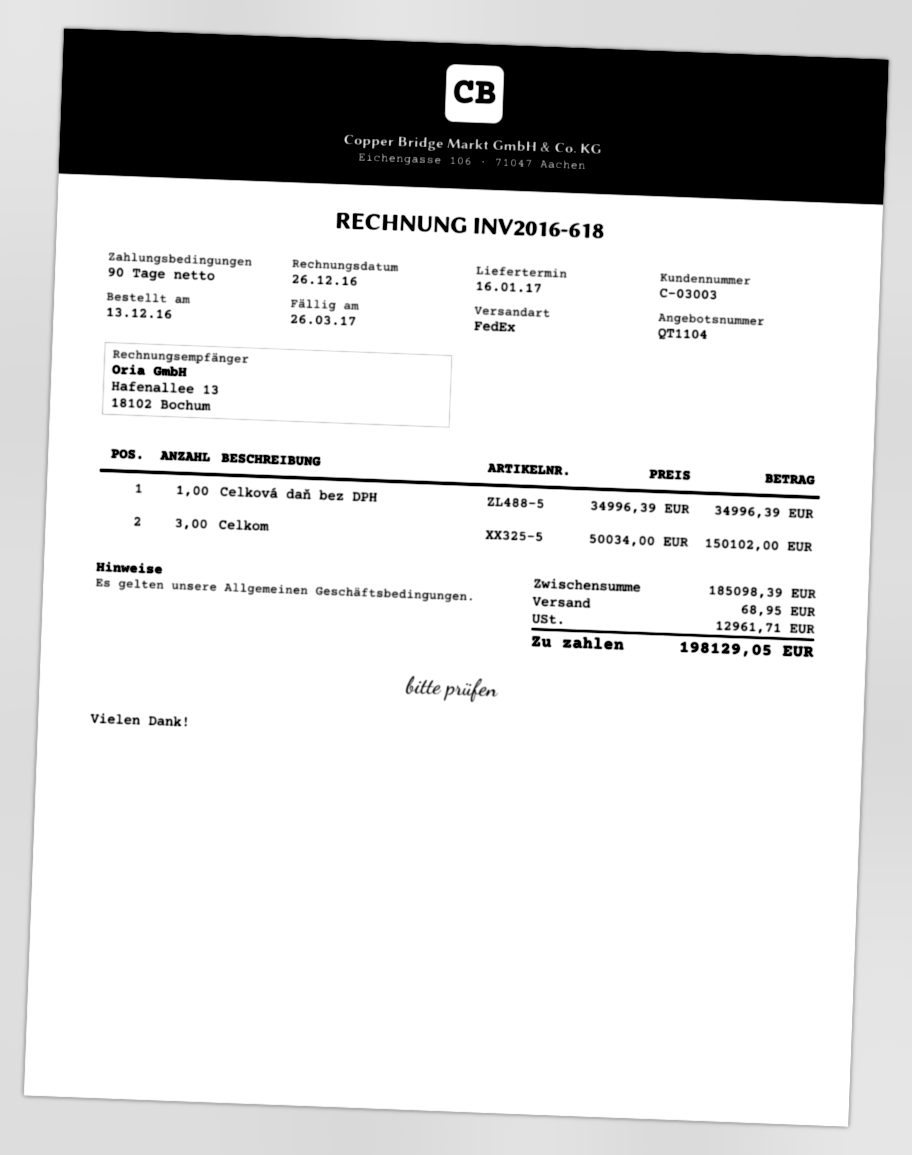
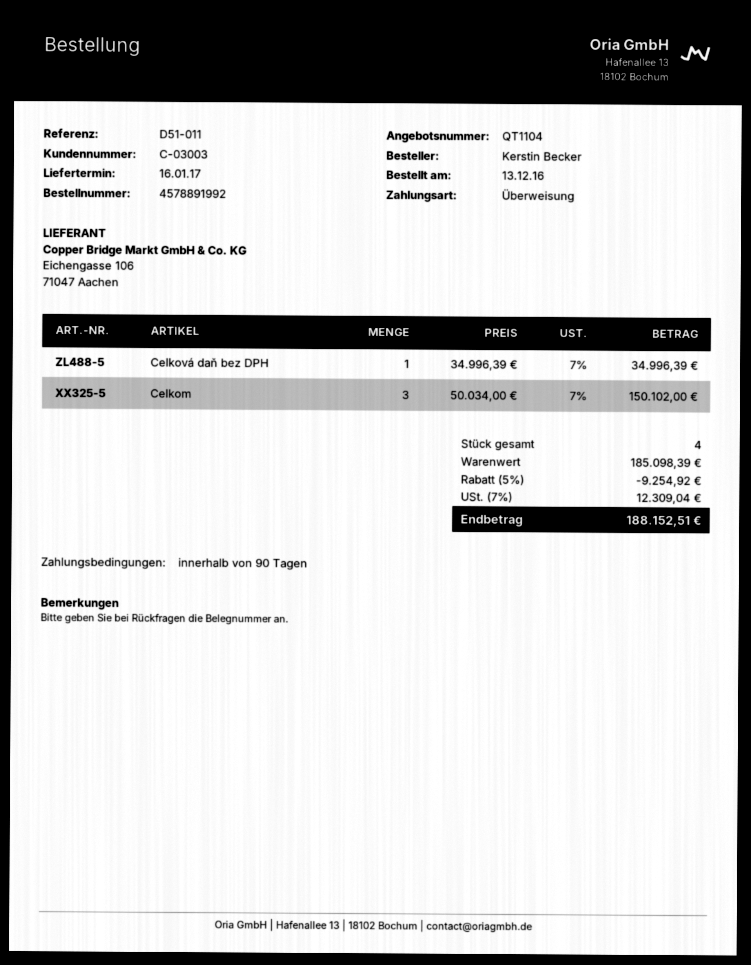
discount: none -> 5% = 9254.92
shipping: 68.95 -> none
tax: 12961.71 -> 12309.04
total: 198129.05 -> 188152.51

